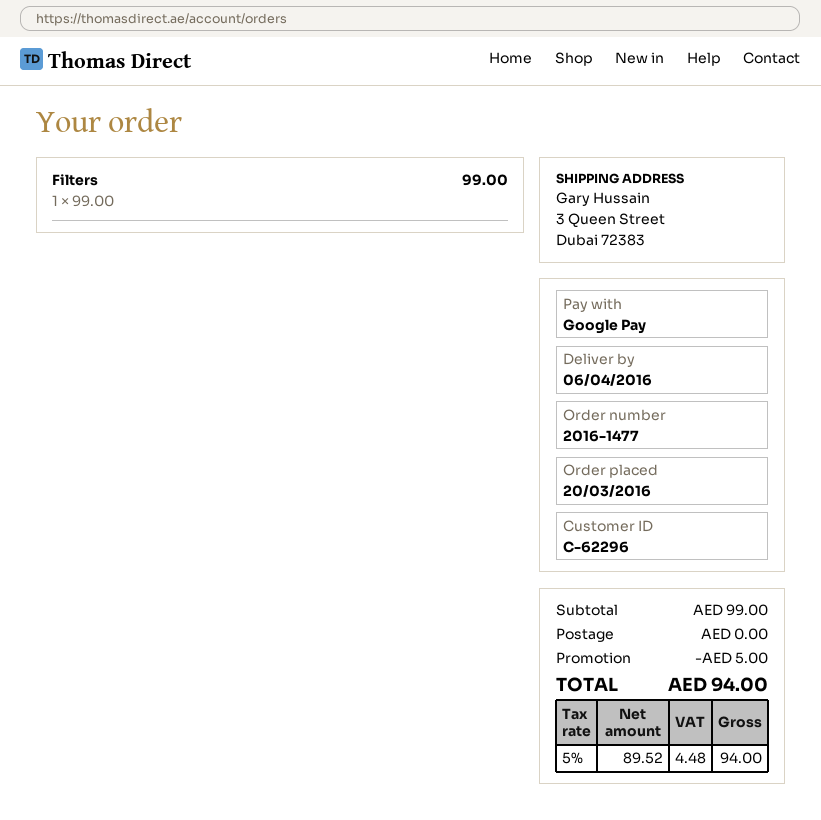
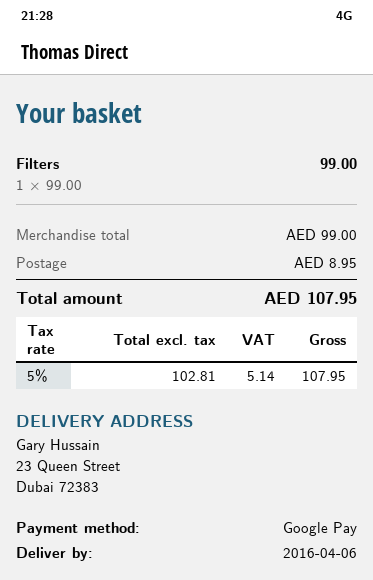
ship to: 3 Queen Street, Dubai 72383 -> 23 Queen Street, Dubai 72383
discount: 5.00 -> none
shipping: 0.00 -> 8.95
net: 89.52 -> 102.81
tax: 5% = 4.48 -> 5% = 5.14
total: 94.00 -> 107.95

